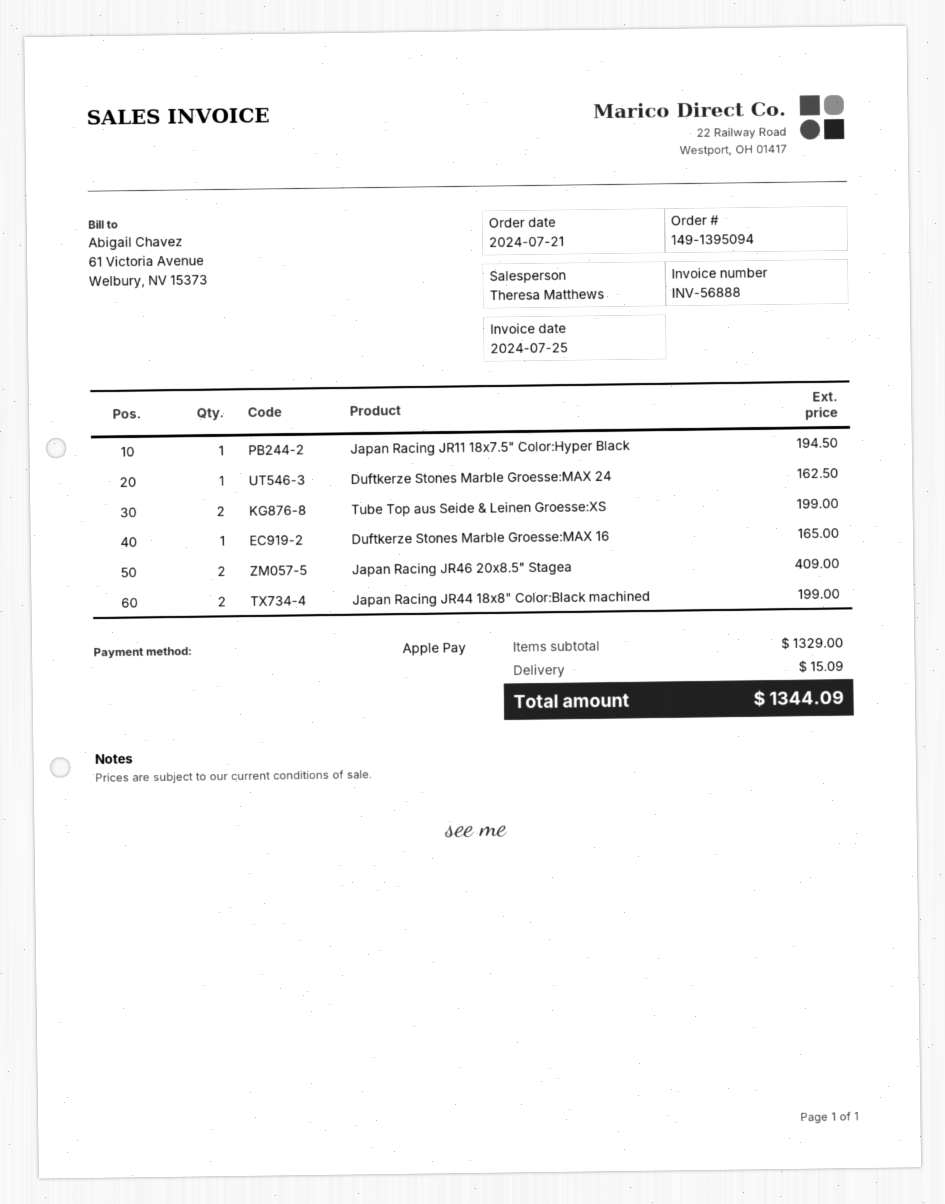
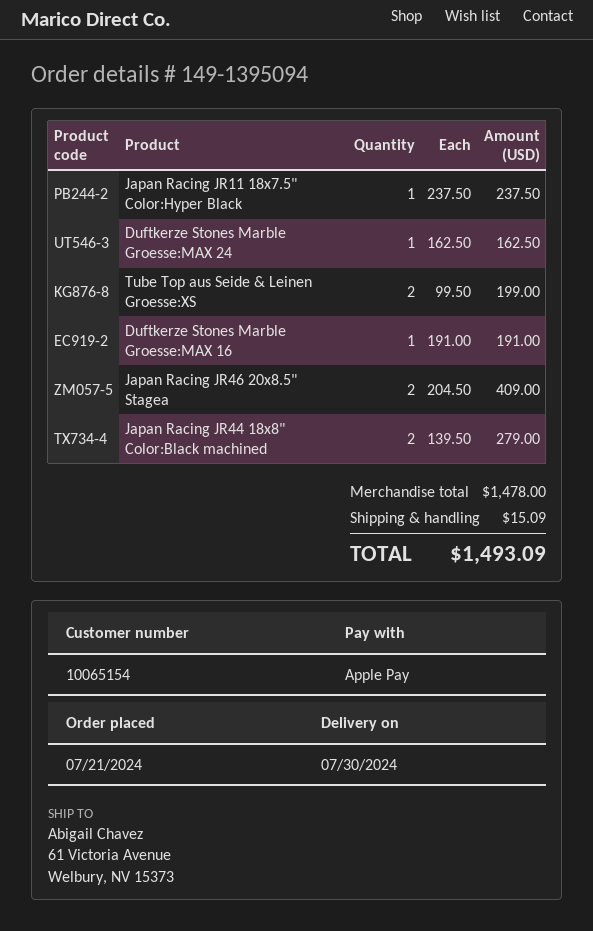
Japan Racing JR11 18x7.5" Color:Hyper Black: 1 for 194.50 -> 1 for 237.50
Duftkerze Stones Marble Groesse:MAX 16: 1 for 165.00 -> 1 for 191.00
Japan Racing JR44 18x8" Color:Black machined: 2 for 199.00 -> 2 for 279.00
subtotal: 1329.00 -> 1478.00
total: 1344.09 -> 1493.09

